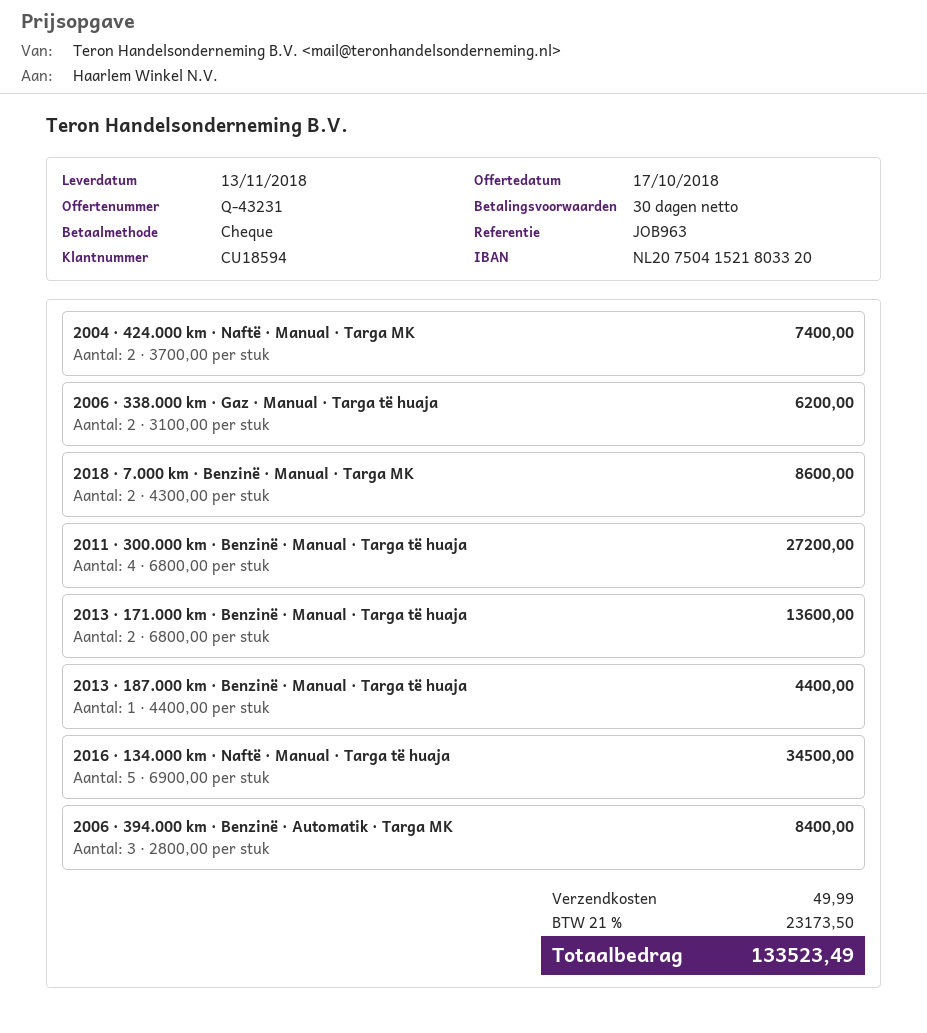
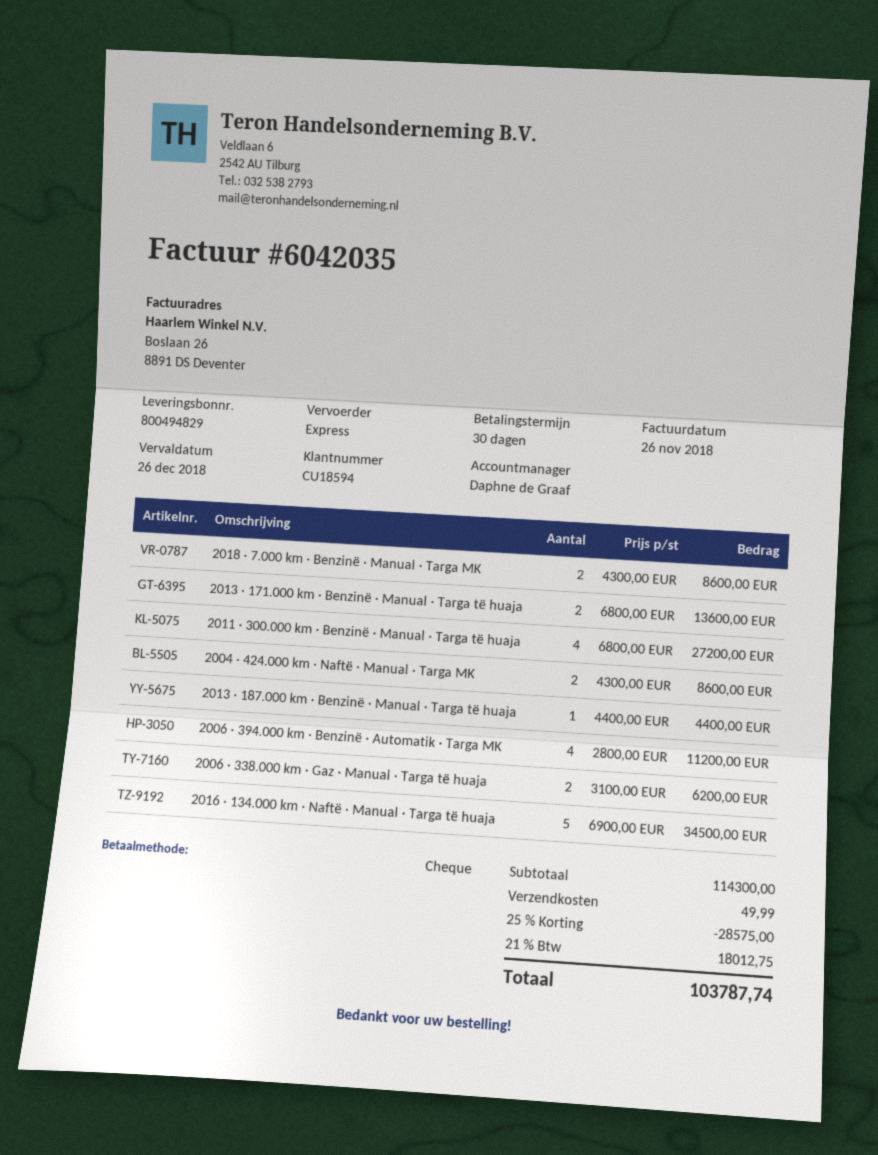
2004 · 424.000 km · Naftë · Manual · Targa MK: 2 x 3700.00 = 7400.00 -> 2 x 4300.00 = 8600.00
2006 · 394.000 km · Benzinë · Automatik · Targa MK: 3 x 2800.00 = 8400.00 -> 4 x 2800.00 = 11200.00
discount: none -> 25% = 28575.00
tax: 21% = 23173.50 -> 21% = 18012.75
total: 133523.49 -> 103787.74

